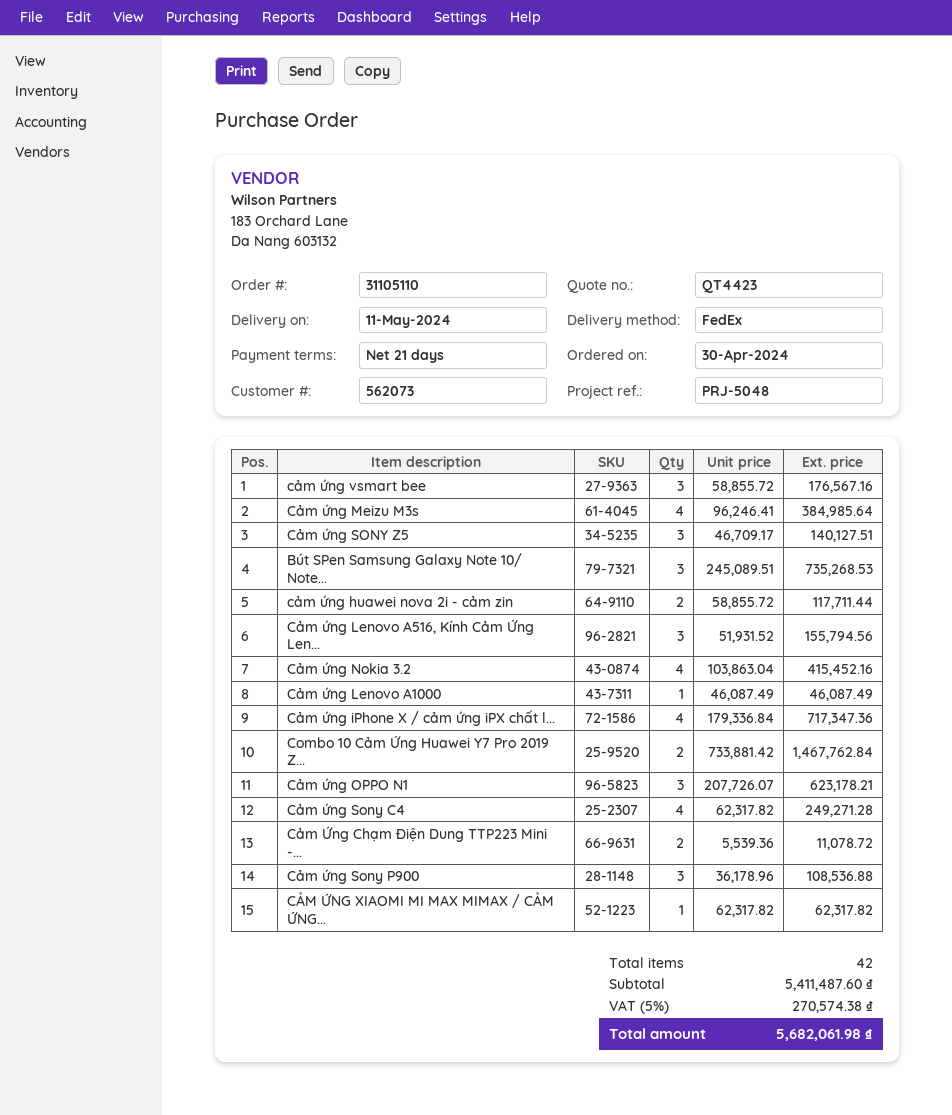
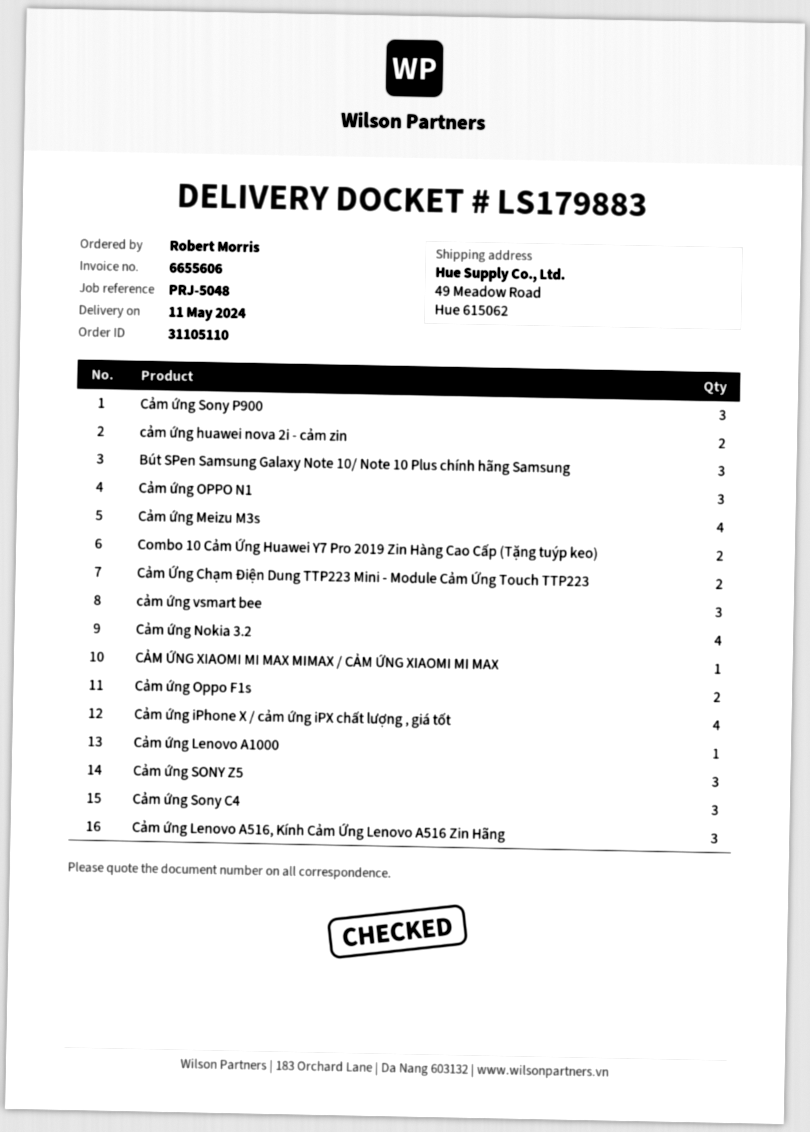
Cảm ứng Sony C4: 4 -> 3
Cảm ứng Oppo F1s: none -> 2

